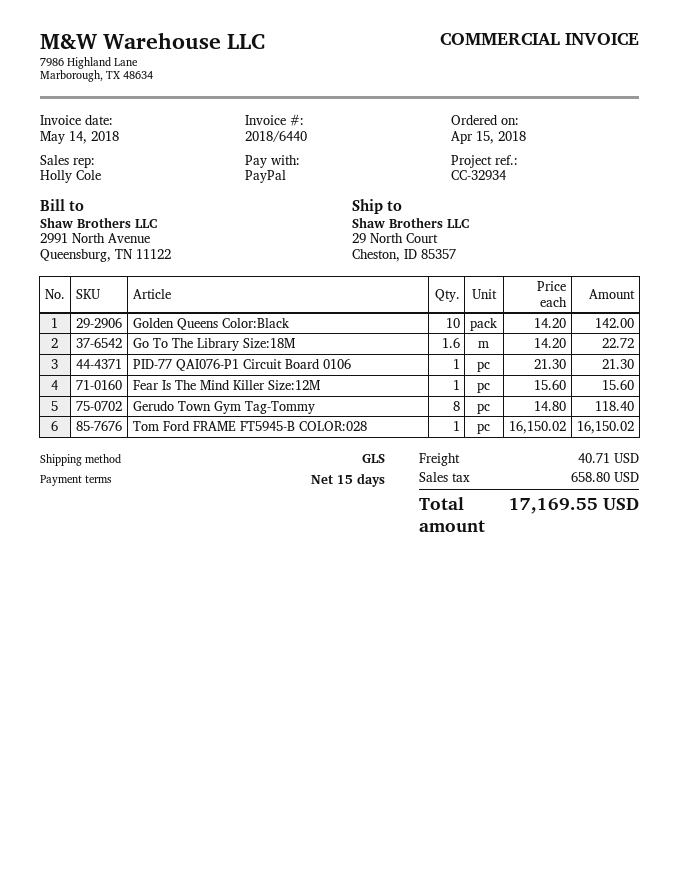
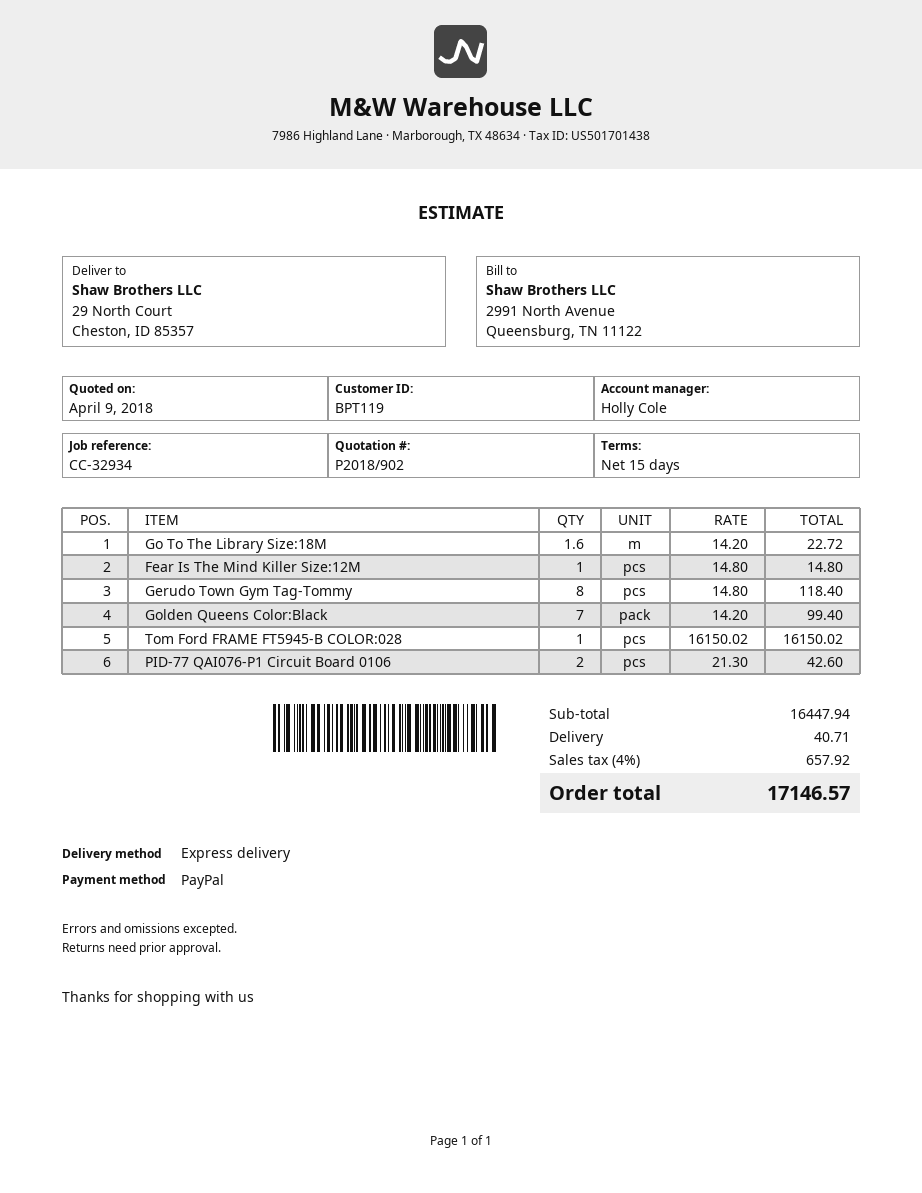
shipping method: GLS -> express
Golden Queens Color:Black: 10 x 14.20 = 142.00 -> 7 x 14.20 = 99.40
PID-77 QAI076-P1 Circuit Board 0106: 1 x 21.30 = 21.30 -> 2 x 21.30 = 42.60
Fear Is The Mind Killer Size:12M: 1 x 15.60 = 15.60 -> 1 x 14.80 = 14.80
tax: 658.80 -> 657.92
total: 17169.55 -> 17146.57

